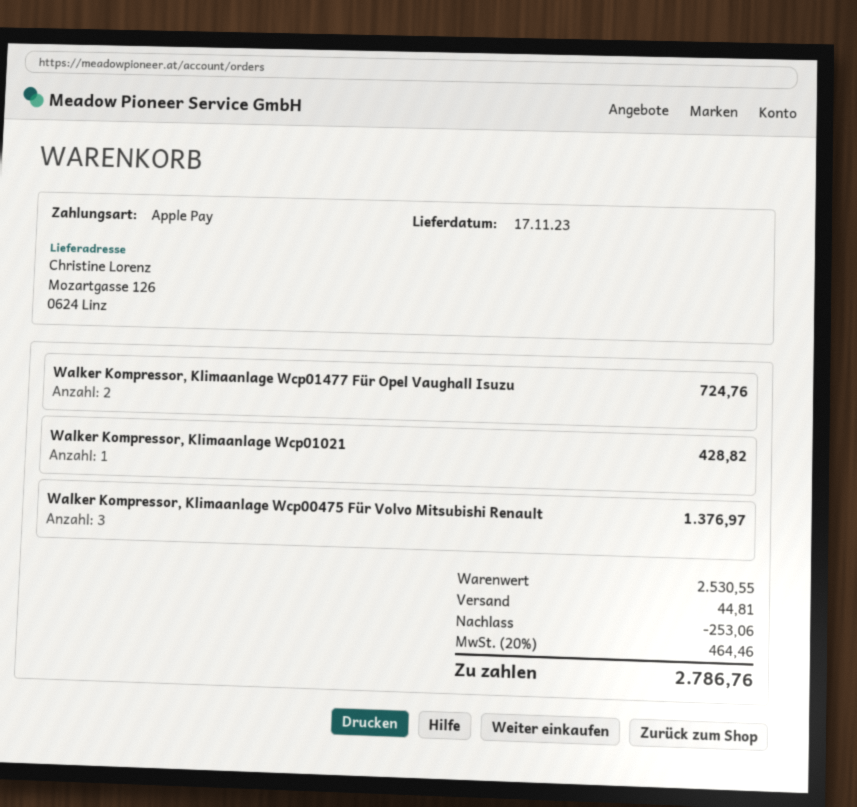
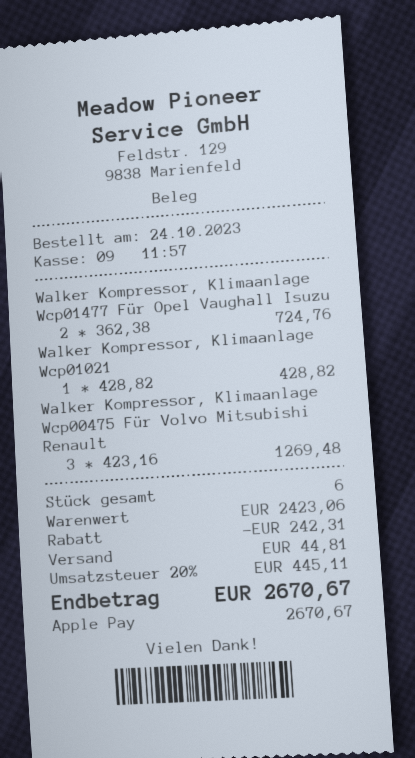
Walker Kompressor, Klimaanlage Wcp00475 Für Volvo Mitsubishi Renault: 3 for 1376.97 -> 3 for 1269.48
subtotal: 2530.55 -> 2423.06
discount: 253.06 -> 242.31
tax: 20% = 464.46 -> 20% = 445.11
total: 2786.76 -> 2670.67

